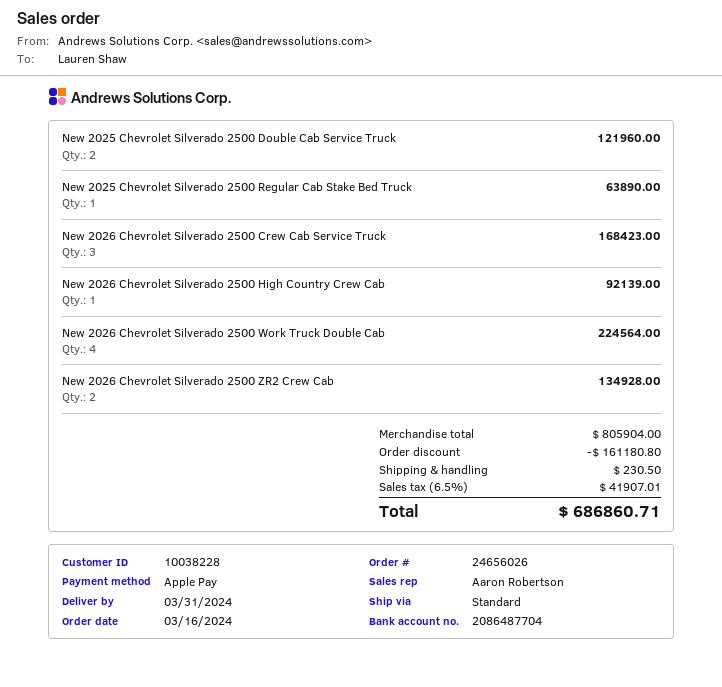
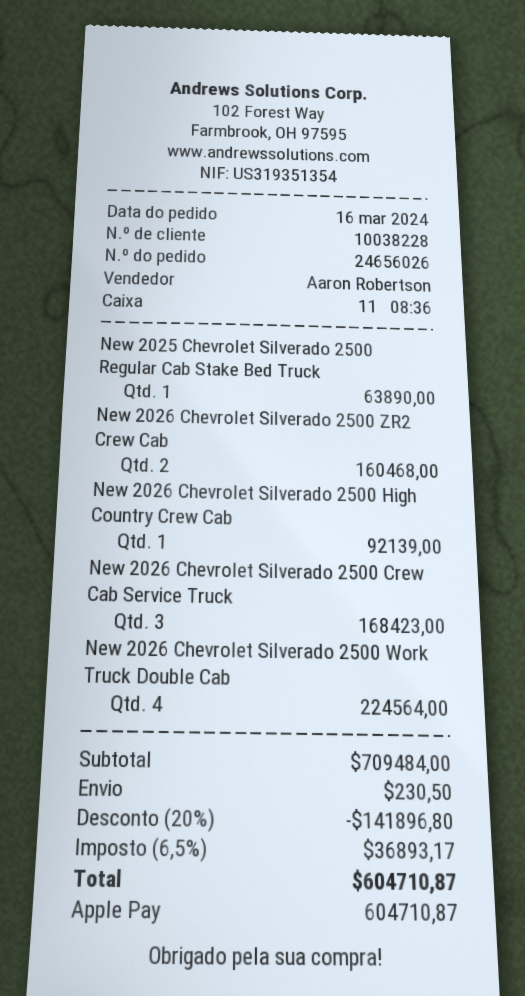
New 2025 Chevrolet Silverado 2500 Double Cab Service Truck: 2 for 121960.00 -> none
New 2026 Chevrolet Silverado 2500 ZR2 Crew Cab: 2 for 134928.00 -> 2 for 160468.00
subtotal: 805904.00 -> 709484.00
discount: 161180.80 -> 141896.80
tax: 6.5% = 41907.01 -> 6.5% = 36893.17
total: 686860.71 -> 604710.87

